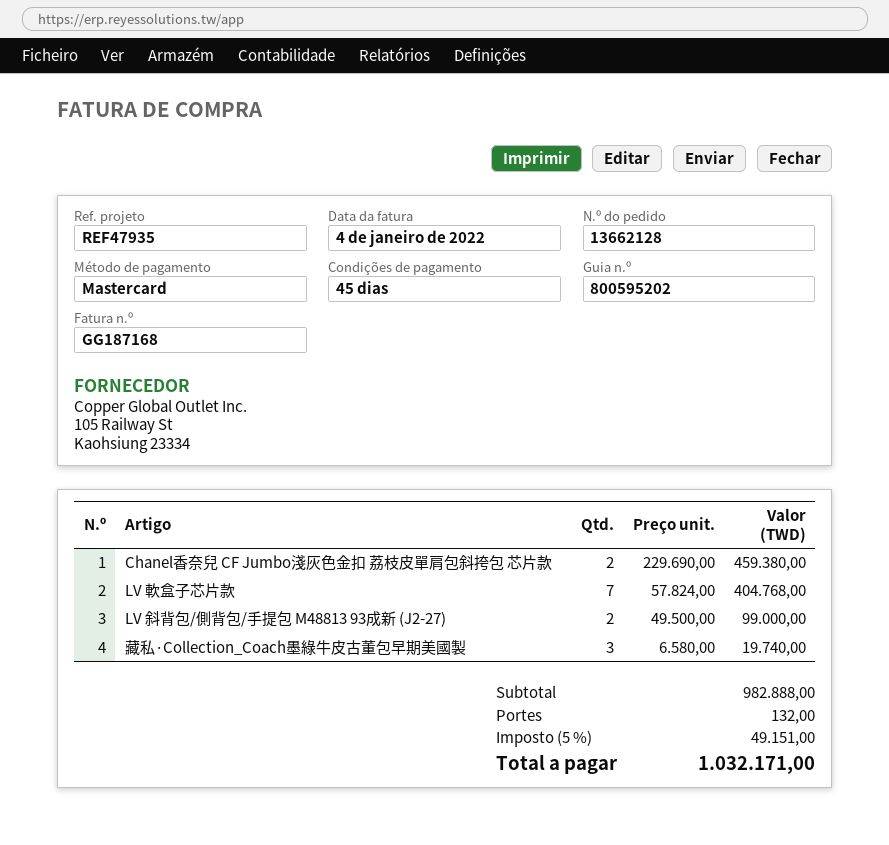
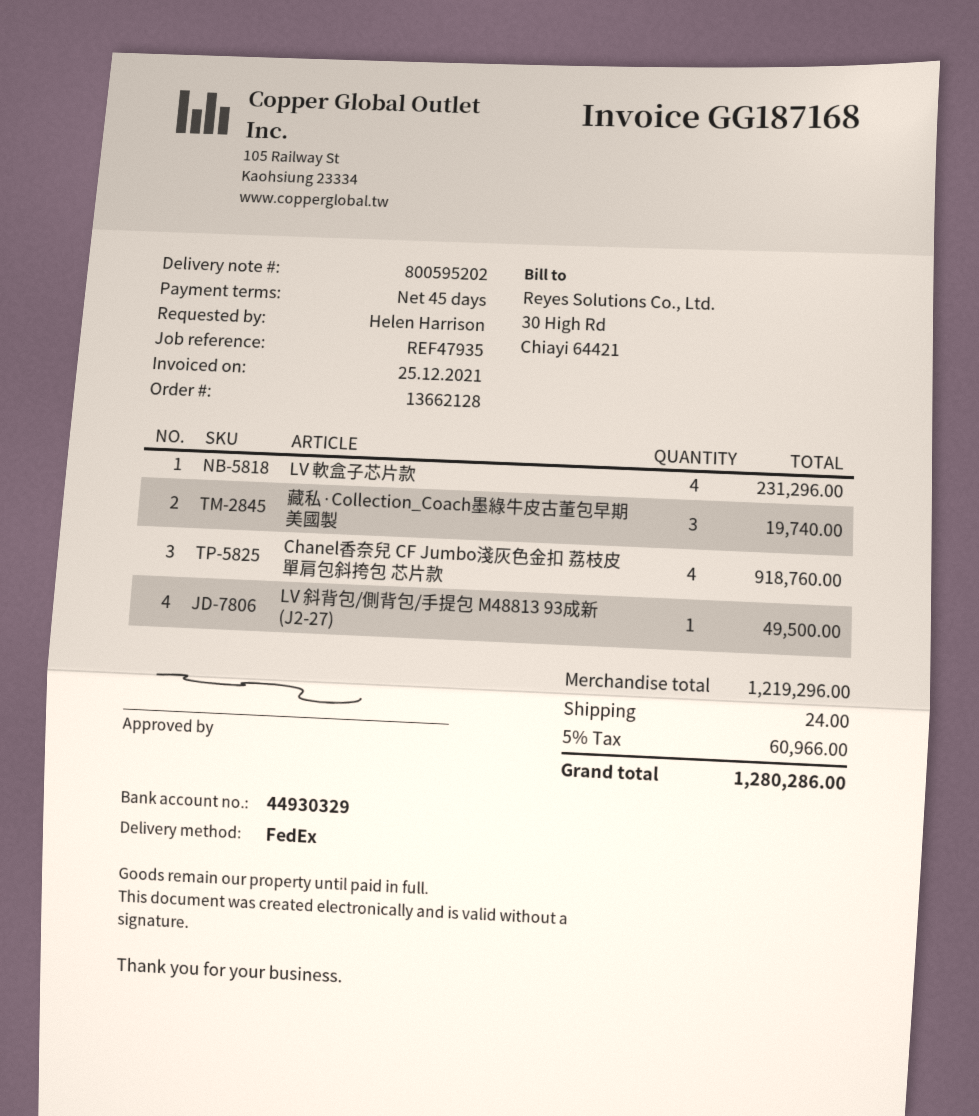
invoice date: 2022-01-04 -> 2021-12-25
Chanel香奈兒 CF Jumbo淺灰色金扣 荔枝皮單肩包斜挎包 芯片款: 2 for 459380.00 -> 4 for 918760.00
LV 軟盒子芯片款: 7 for 404768.00 -> 4 for 231296.00
LV 斜背包/側背包/手提包 M48813 93成新 (J2-27): 2 for 99000.00 -> 1 for 49500.00
subtotal: 982888.00 -> 1219296.00
shipping: 132.00 -> 24.00
tax: 5% = 49151.00 -> 5% = 60966.00
total: 1032171.00 -> 1280286.00

